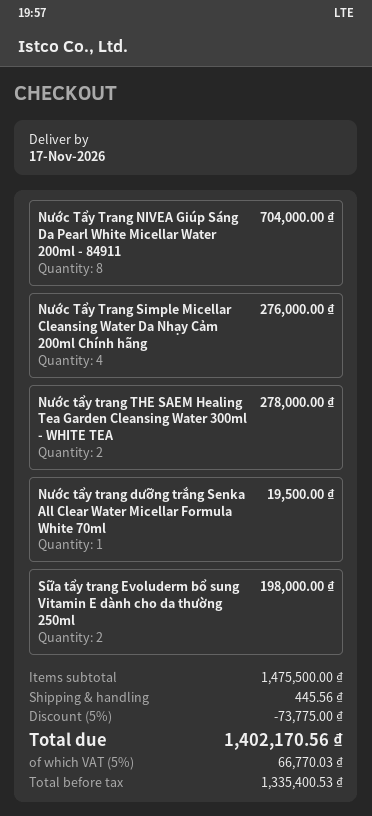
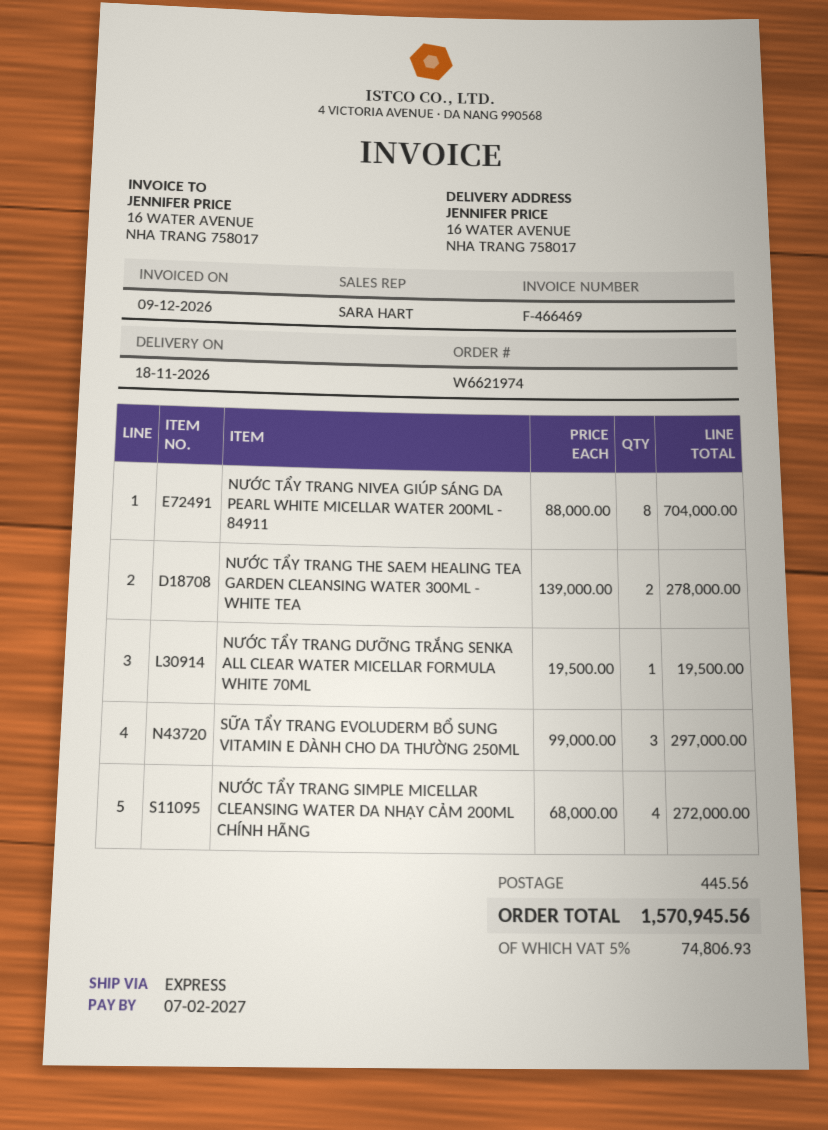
delivery date: 2026-11-17 -> 2026-11-18
Nước Tẩy Trang Simple Micellar Cleansing Water Da Nhạy Cảm 200ml Chính hãng: 4 for 276000.00 -> 4 for 272000.00
Sữa tẩy trang Evoluderm bổ sung Vitamin E dành cho da thường 250ml: 2 for 198000.00 -> 3 for 297000.00
discount: 5% = 73775.00 -> none
tax: 5% = 66770.03 -> 5% = 74806.93
total: 1402170.56 -> 1570945.56

